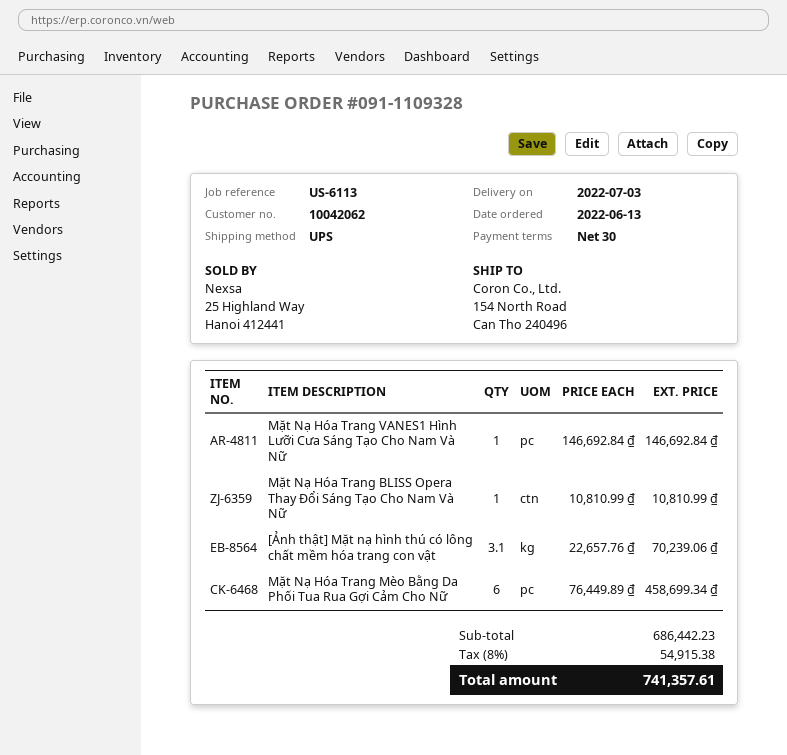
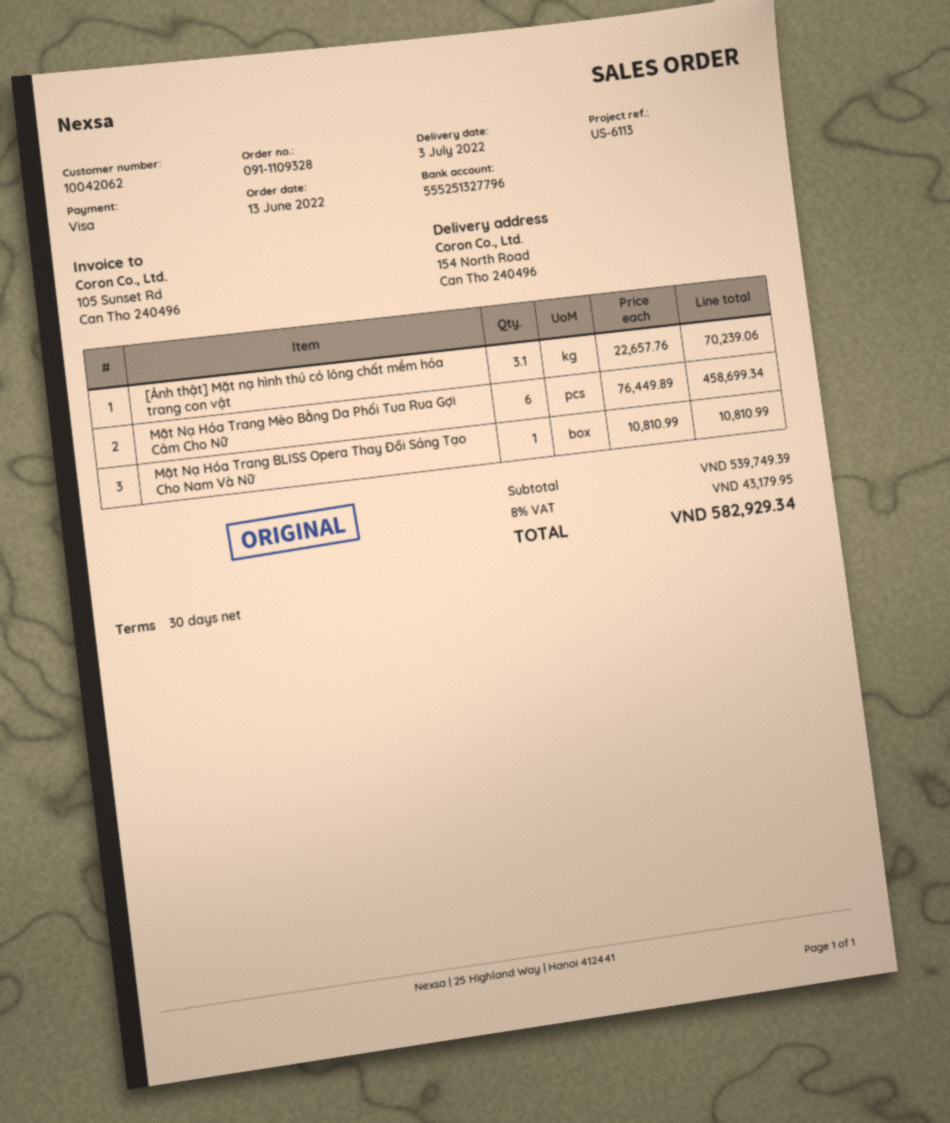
Mặt Nạ Hóa Trang VANES1 Hình Lưỡi Cưa Sáng Tạo Cho Nam Và Nữ: 1 x 146692.84 = 146692.84 -> none
subtotal: 686442.23 -> 539749.39
tax: 8% = 54915.38 -> 8% = 43179.95
total: 741357.61 -> 582929.34

